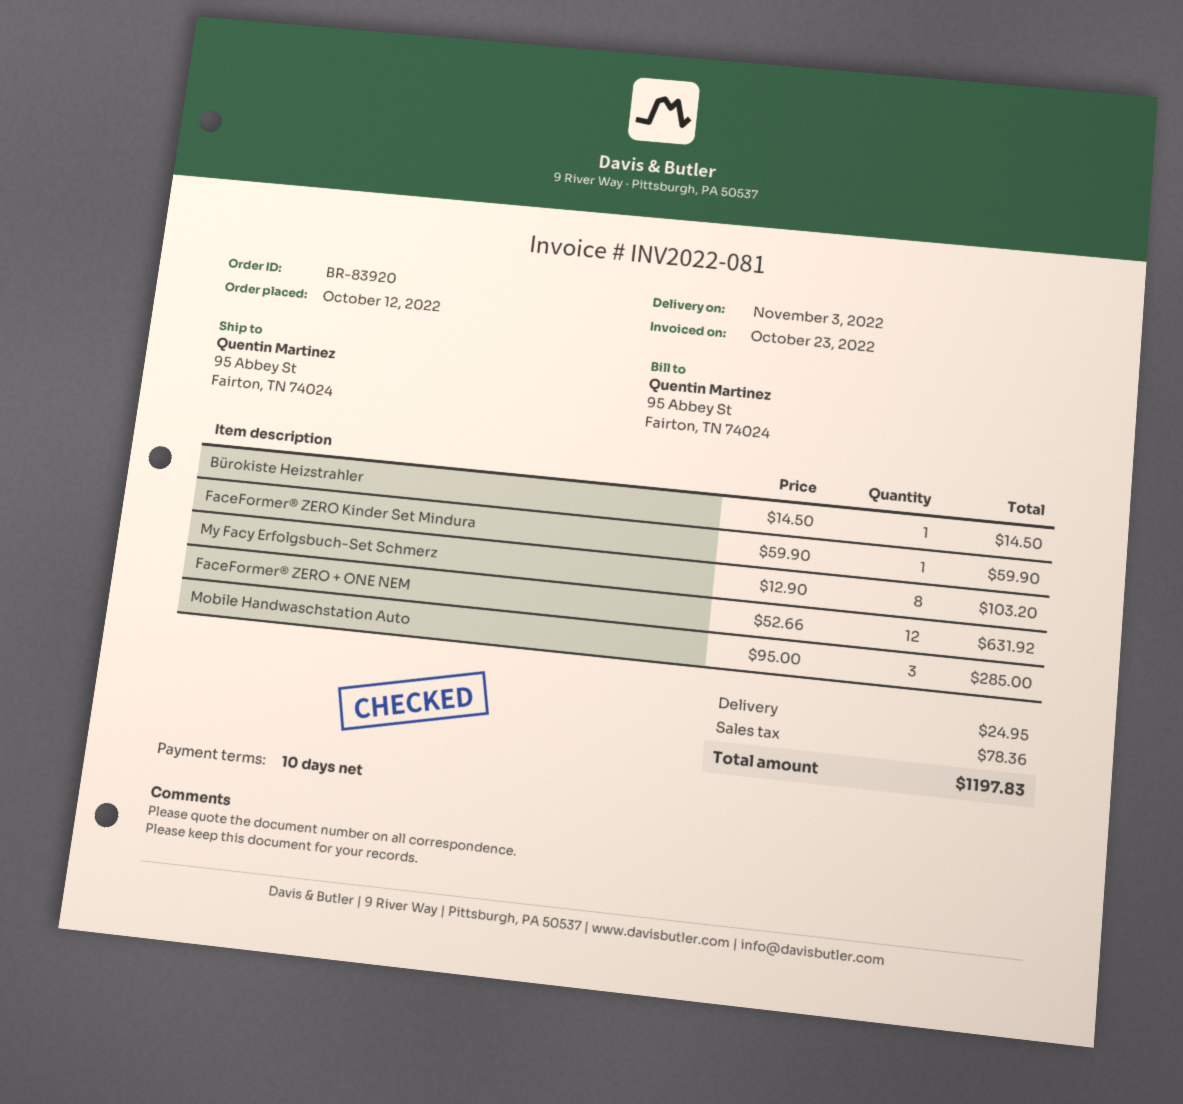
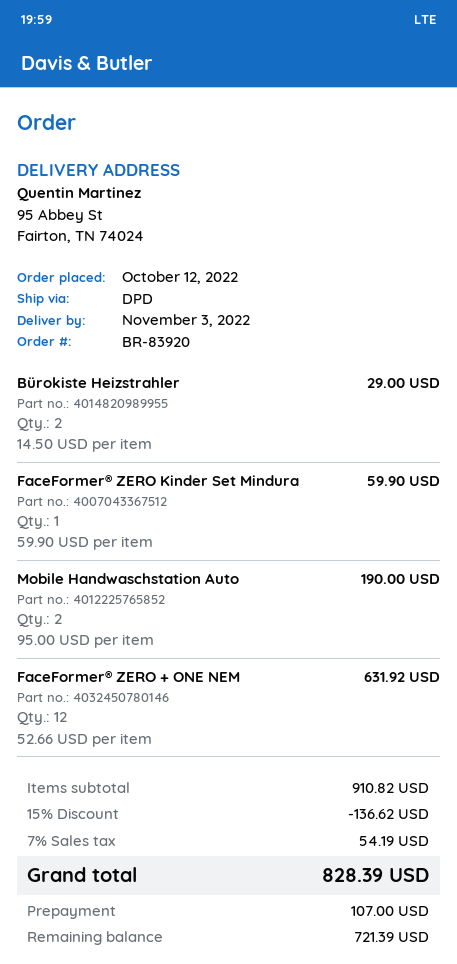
Bürokiste Heizstrahler: 1 x 14.50 = 14.50 -> 2 x 14.50 = 29.00
My Facy Erfolgsbuch-Set Schmerz: 8 x 12.90 = 103.20 -> none
Mobile Handwaschstation Auto: 3 x 95.00 = 285.00 -> 2 x 95.00 = 190.00
discount: none -> 15% = 136.62
shipping: 24.95 -> none
tax: 78.36 -> 54.19
total: 1197.83 -> 828.39

